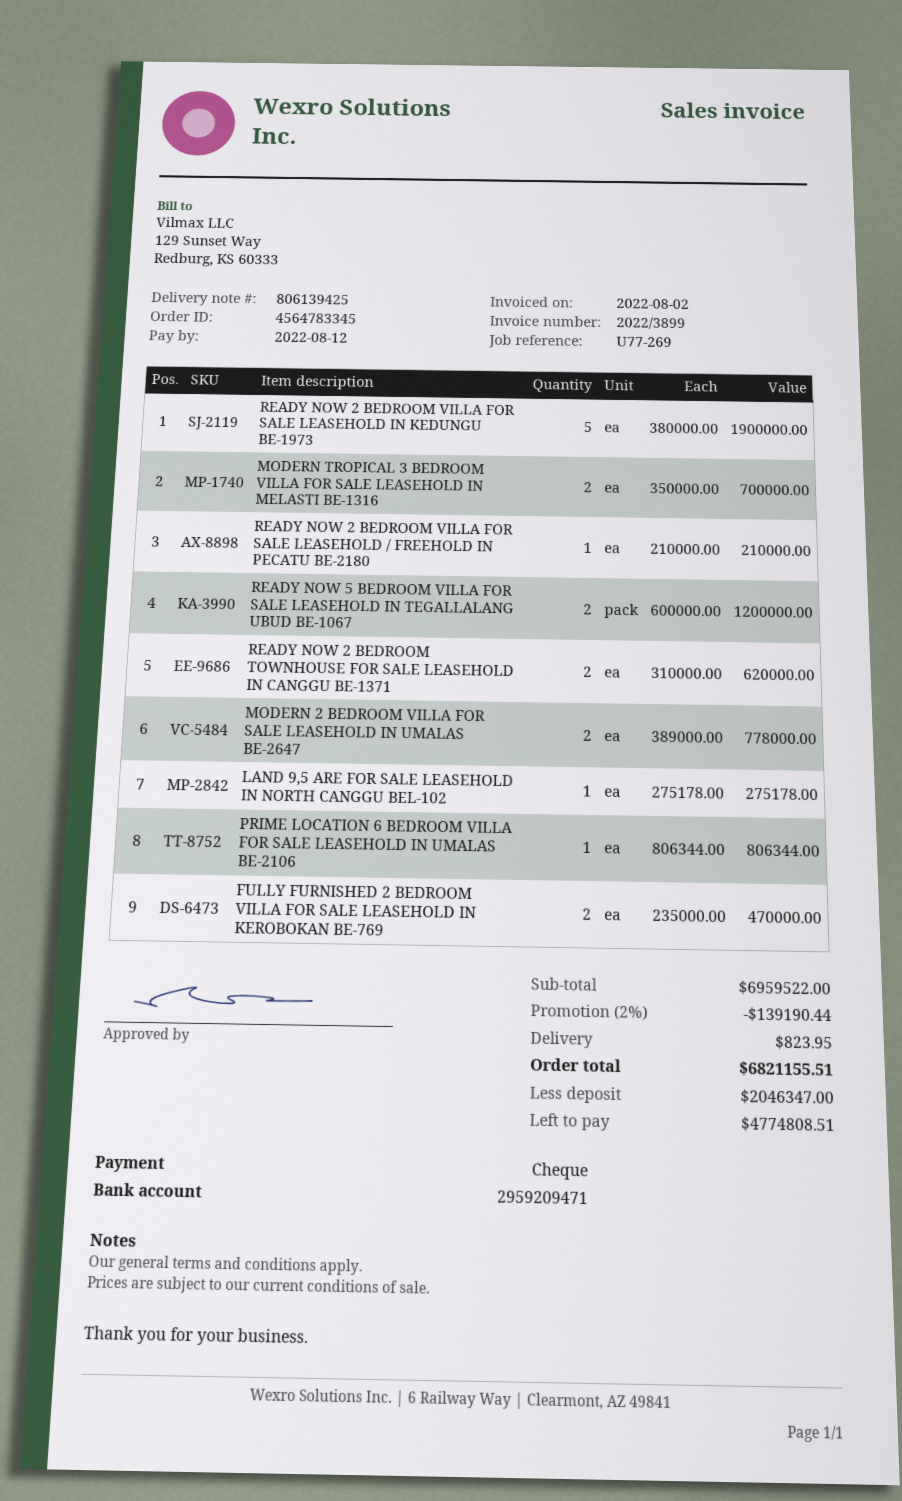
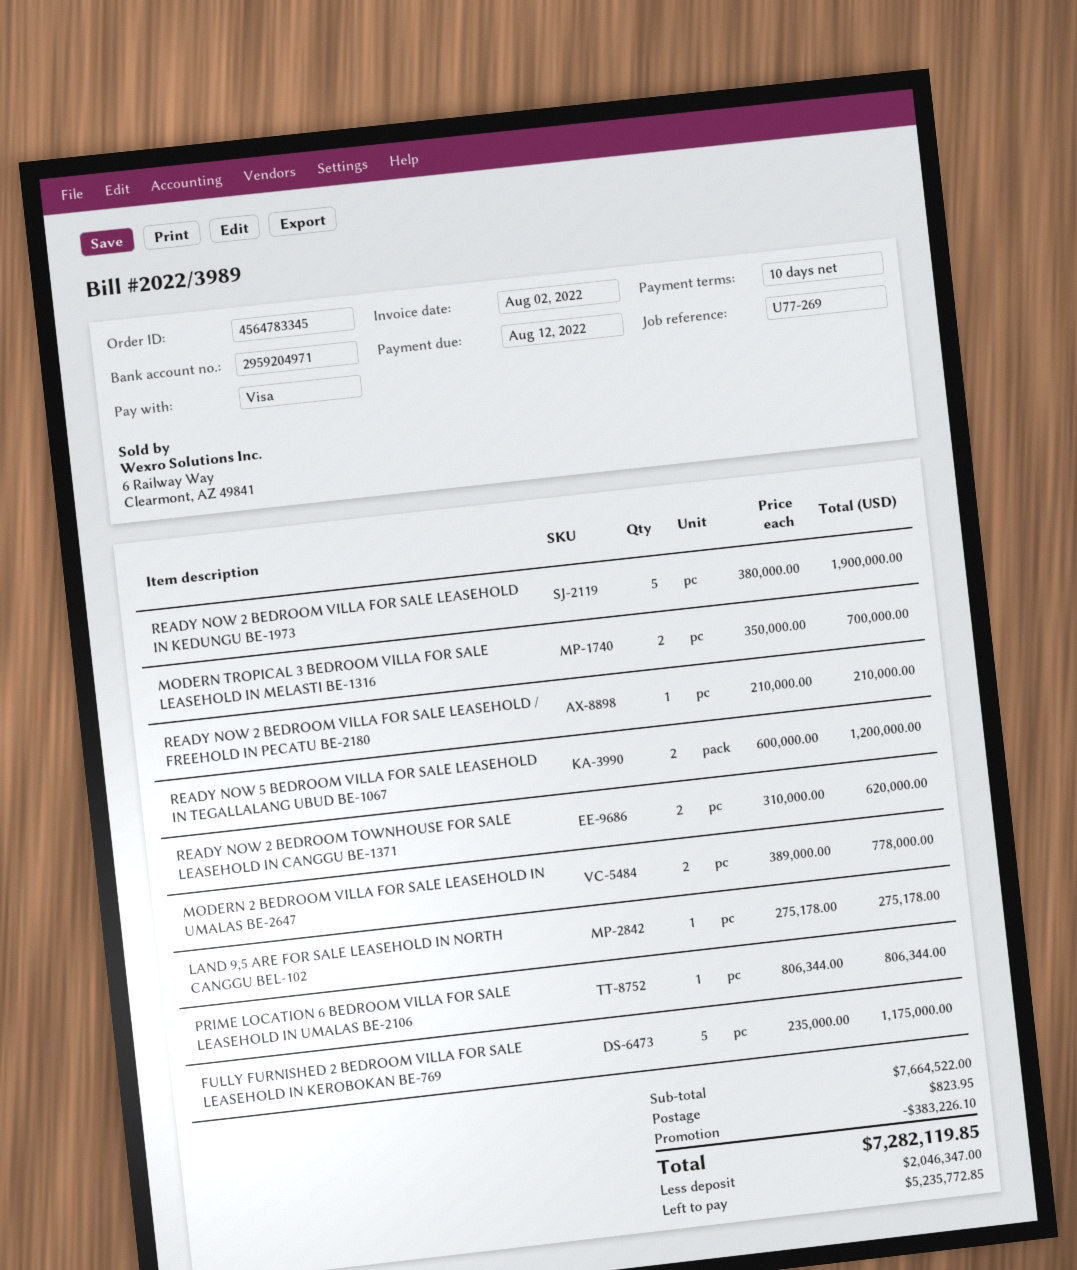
invoice number: 2022/3899 -> 2022/3989
payment method: cheque -> Visa
bank account: 2959209471 -> 2959204971
FULLY FURNISHED 2 BEDROOM VILLA FOR SALE LEASEHOLD IN KEROBOKAN BE-769: 2 x 235000.00 = 470000.00 -> 5 x 235000.00 = 1175000.00
subtotal: 6959522.00 -> 7664522.00
discount: 139190.44 -> 383226.10
total: 6821155.51 -> 7282119.85
balance: 4774808.51 -> 5235772.85

